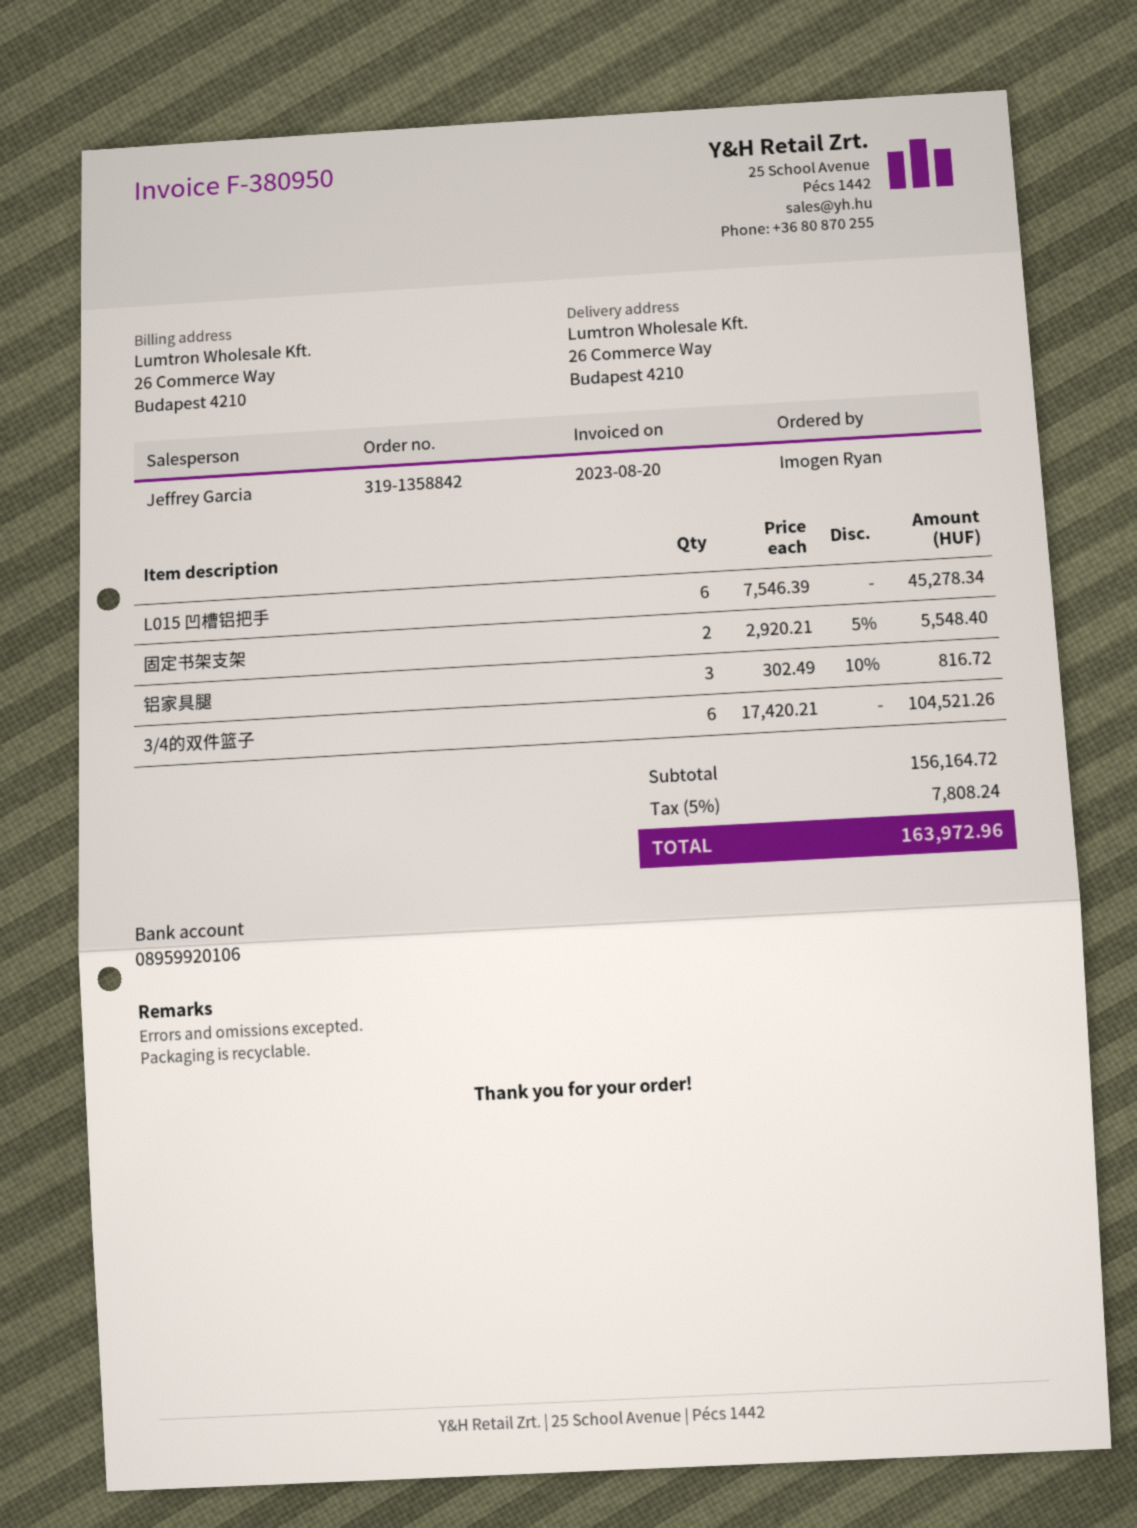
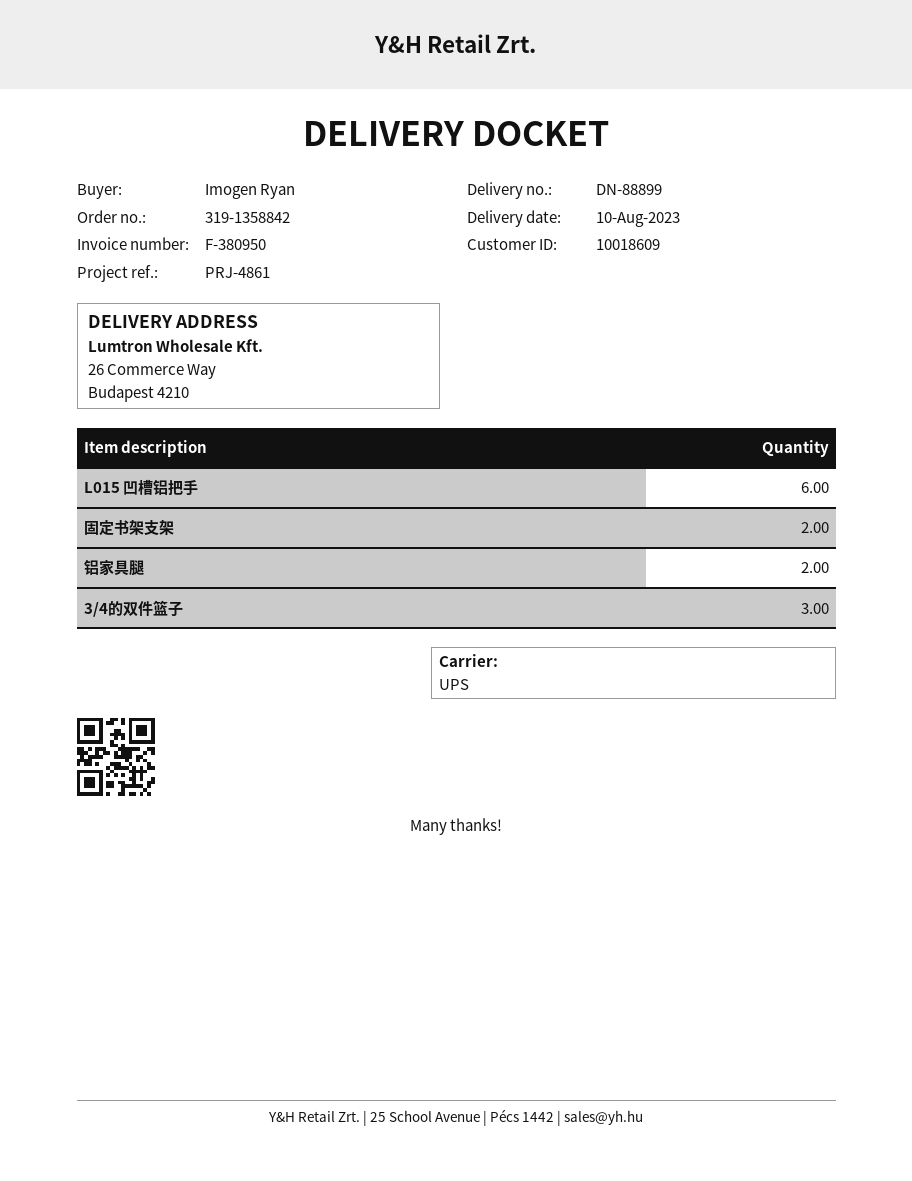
铝家具腿: 3 -> 2
3/4的双件篮子: 6 -> 3

